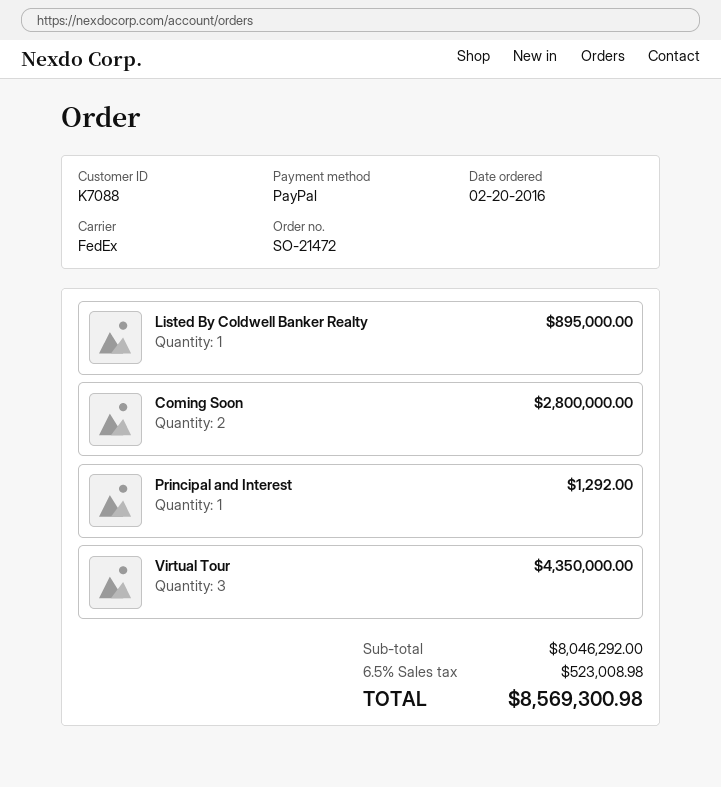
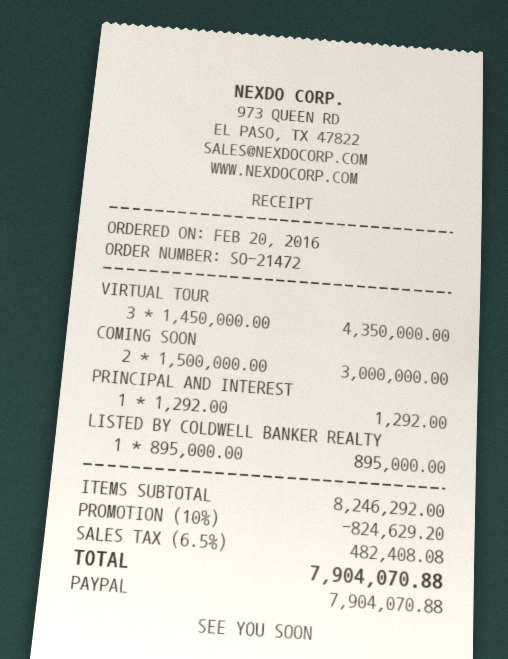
Coming Soon: 2 for 2800000.00 -> 2 for 3000000.00
subtotal: 8046292.00 -> 8246292.00
discount: none -> 10% = 824629.20
tax: 6.5% = 523008.98 -> 6.5% = 482408.08
total: 8569300.98 -> 7904070.88

